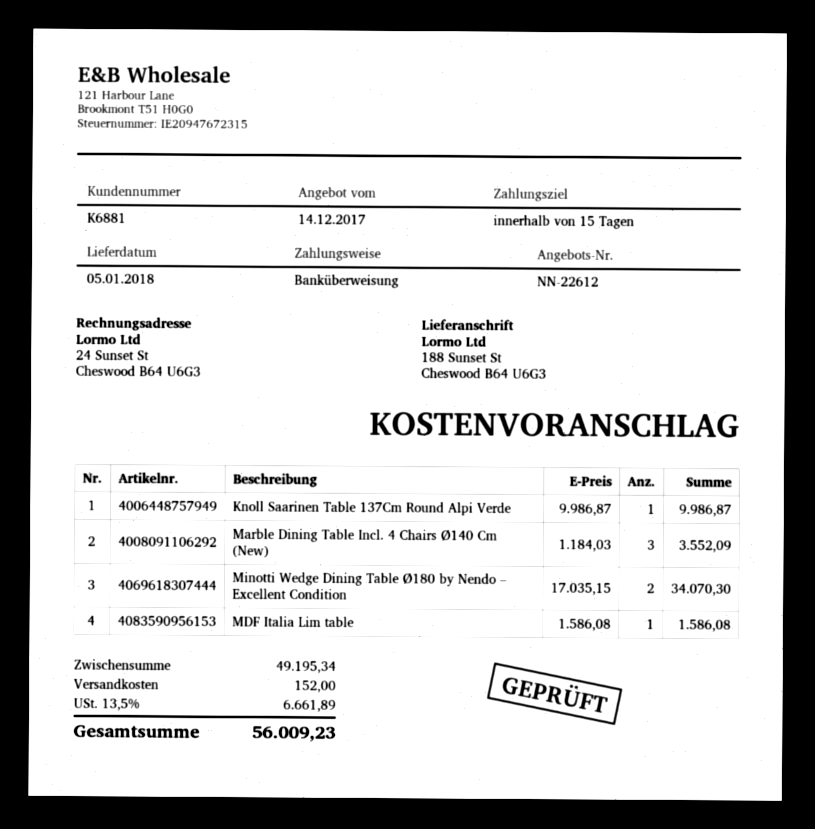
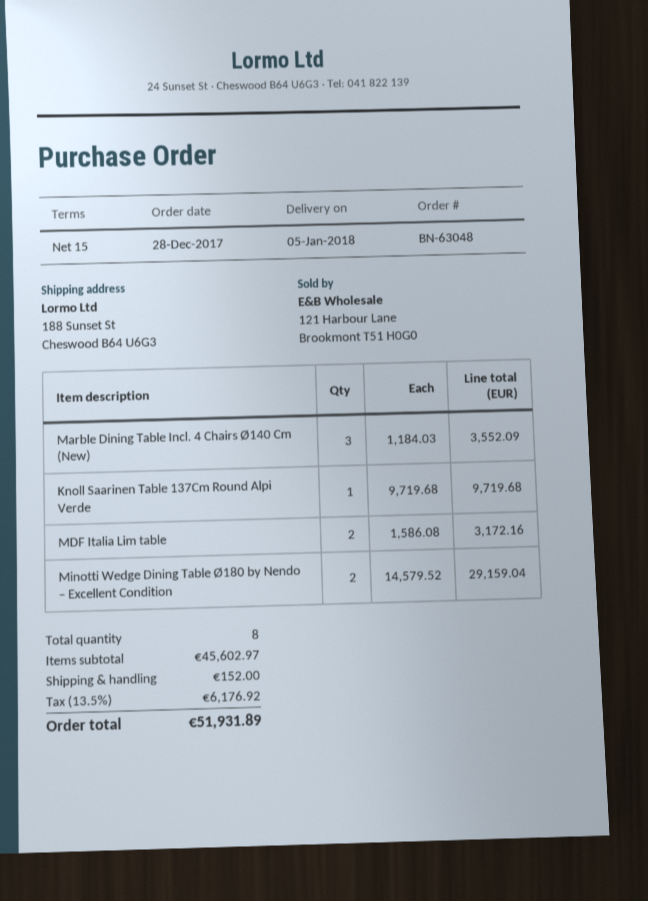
Knoll Saarinen Table 137Cm Round Alpi Verde: 1 x 9986.87 = 9986.87 -> 1 x 9719.68 = 9719.68
Minotti Wedge Dining Table Ø180 by Nendo – Excellent Condition: 2 x 17035.15 = 34070.30 -> 2 x 14579.52 = 29159.04
MDF Italia Lim table: 1 x 1586.08 = 1586.08 -> 2 x 1586.08 = 3172.16
subtotal: 49195.34 -> 45602.97
tax: 13.5% = 6661.89 -> 13.5% = 6176.92
total: 56009.23 -> 51931.89

